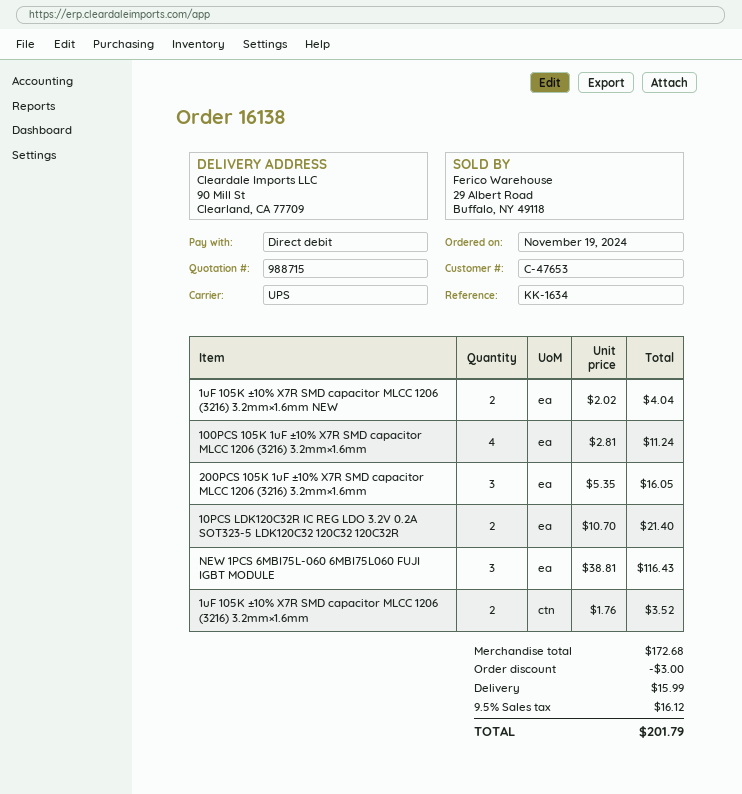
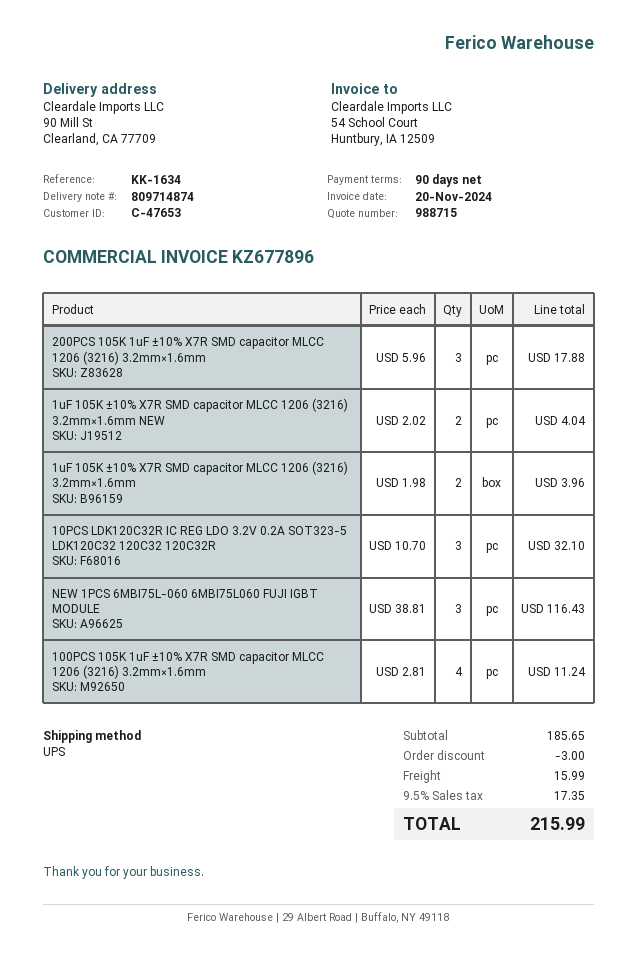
200PCS 105K 1uF ±10% X7R SMD capacitor MLCC 1206 (3216) 3.2mm×1.6mm: 3 x 5.35 = 16.05 -> 3 x 5.96 = 17.88
10PCS LDK120C32R IC REG LDO 3.2V 0.2A SOT323-5 LDK120C32 120C32 120C32R: 2 x 10.70 = 21.40 -> 3 x 10.70 = 32.10
1uF 105K ±10% X7R SMD capacitor MLCC 1206 (3216) 3.2mm×1.6mm: 2 x 1.76 = 3.52 -> 2 x 1.98 = 3.96
subtotal: 172.68 -> 185.65
tax: 9.5% = 16.12 -> 9.5% = 17.35
total: 201.79 -> 215.99

